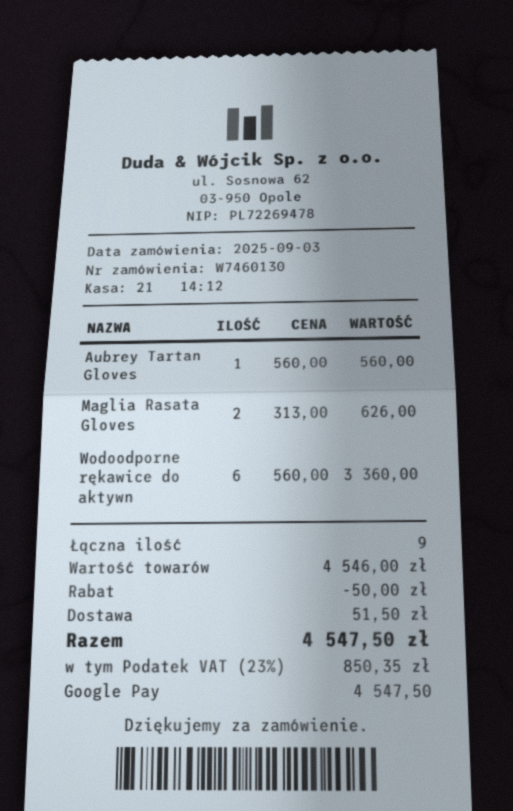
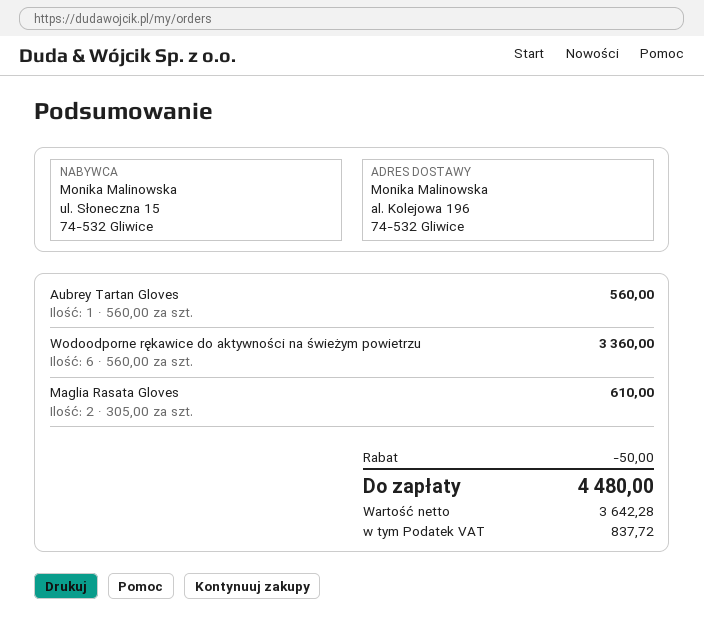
Maglia Rasata Gloves: 2 x 313.00 = 626.00 -> 2 x 305.00 = 610.00
shipping: 51.50 -> none
tax: 850.35 -> 837.72
total: 4547.50 -> 4480.00

